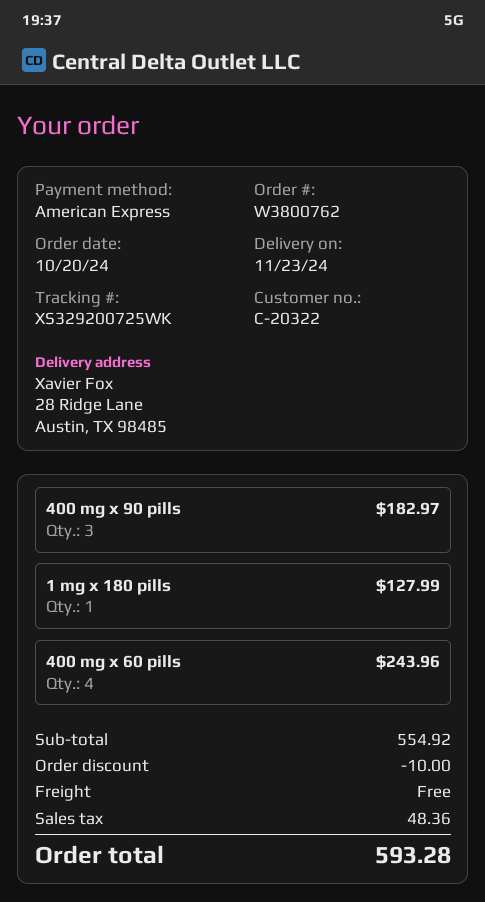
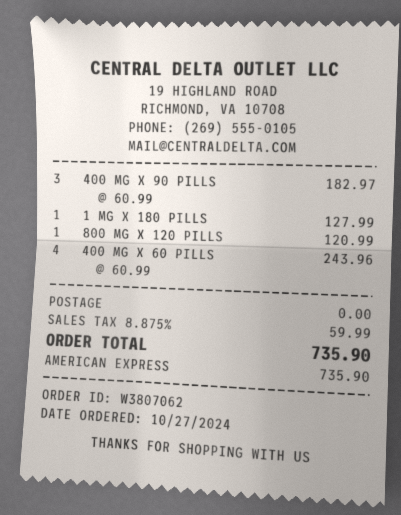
order number: W3800762 -> W3807062
order date: 2024-10-20 -> 2024-10-27
800 MG X 120 PILLS: none -> 1 for 120.99
discount: 10.00 -> none
tax: 48.36 -> 59.99
total: 593.28 -> 735.90

